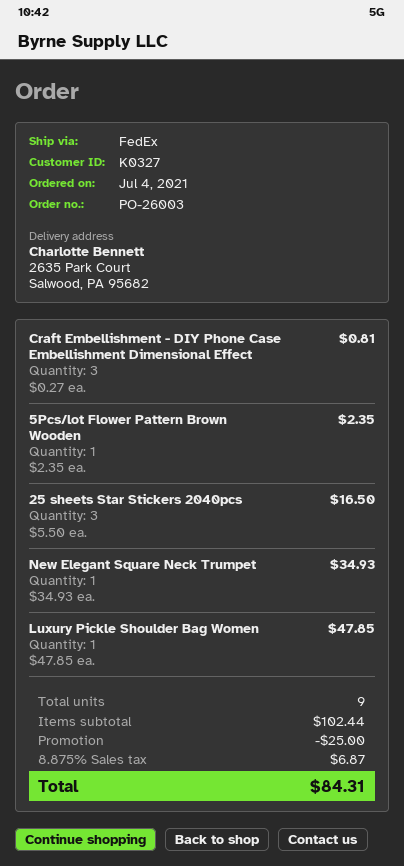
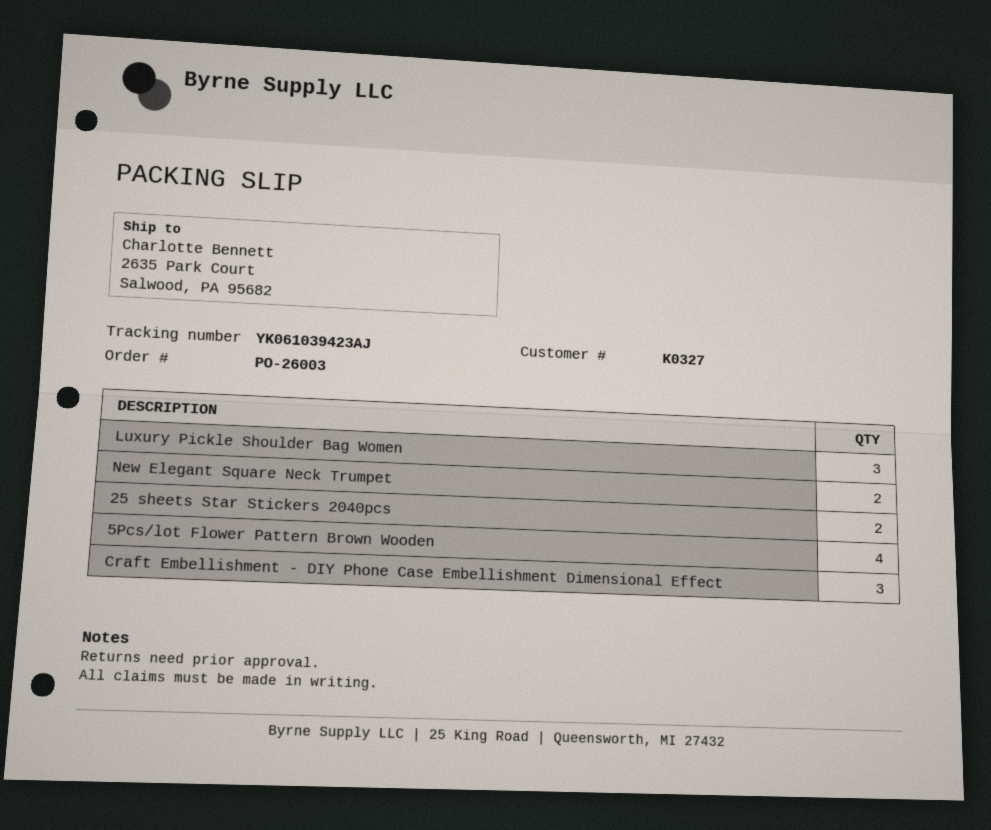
5Pcs/lot Flower Pattern Brown Wooden: 1 -> 4
25 sheets Star Stickers 2040pcs: 3 -> 2
New Elegant Square Neck Trumpet: 1 -> 2
Luxury Pickle Shoulder Bag Women: 1 -> 3

